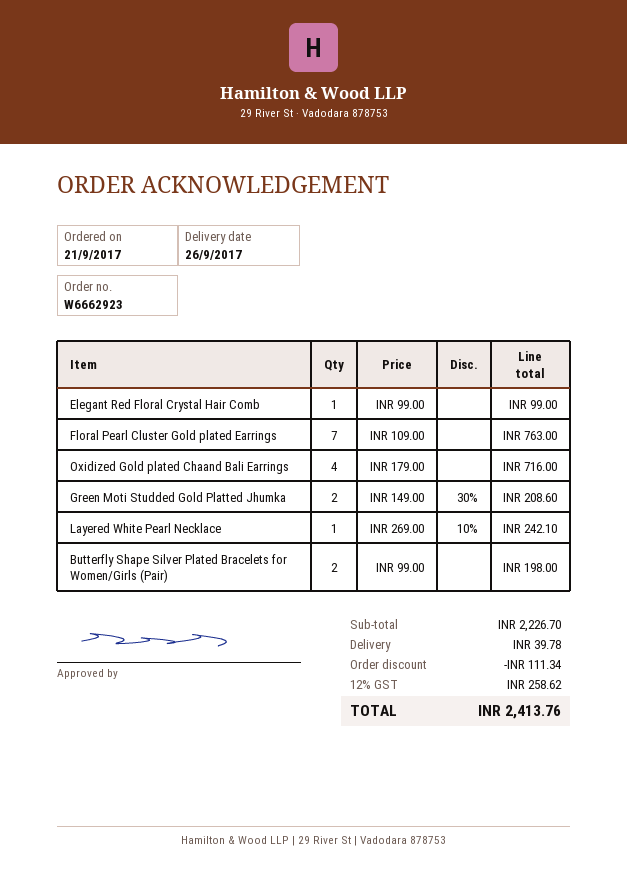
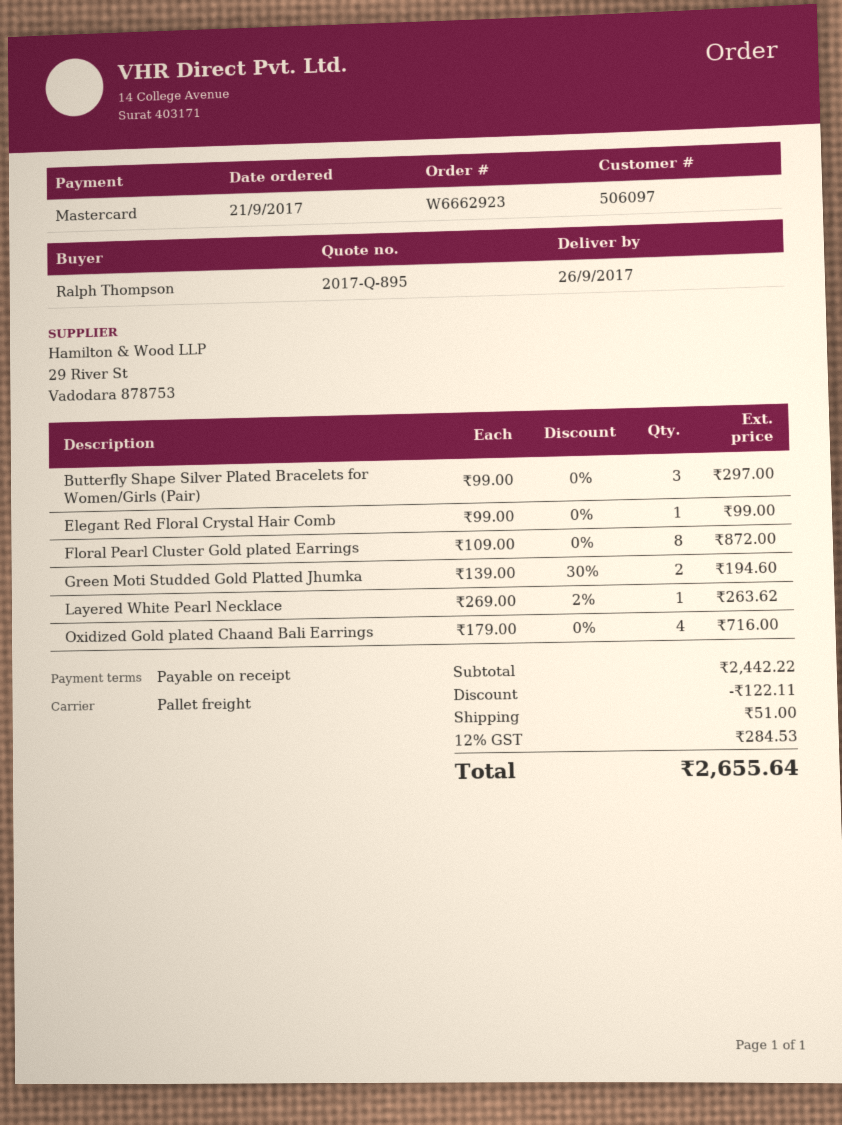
Floral Pearl Cluster Gold plated Earrings: 7 x 109.00 = 763.00 -> 8 x 109.00 = 872.00
Green Moti Studded Gold Platted Jhumka: 2 x 149.00 - 30% = 208.60 -> 2 x 139.00 - 30% = 194.60
Layered White Pearl Necklace: 1 x 269.00 - 10% = 242.10 -> 1 x 269.00 - 2% = 263.62
Butterfly Shape Silver Plated Bracelets for Women/Girls (Pair): 2 x 99.00 = 198.00 -> 3 x 99.00 = 297.00
subtotal: 2226.70 -> 2442.22
discount: 111.34 -> 122.11
shipping: 39.78 -> 51.00
tax: 12% = 258.62 -> 12% = 284.53
total: 2413.76 -> 2655.64

